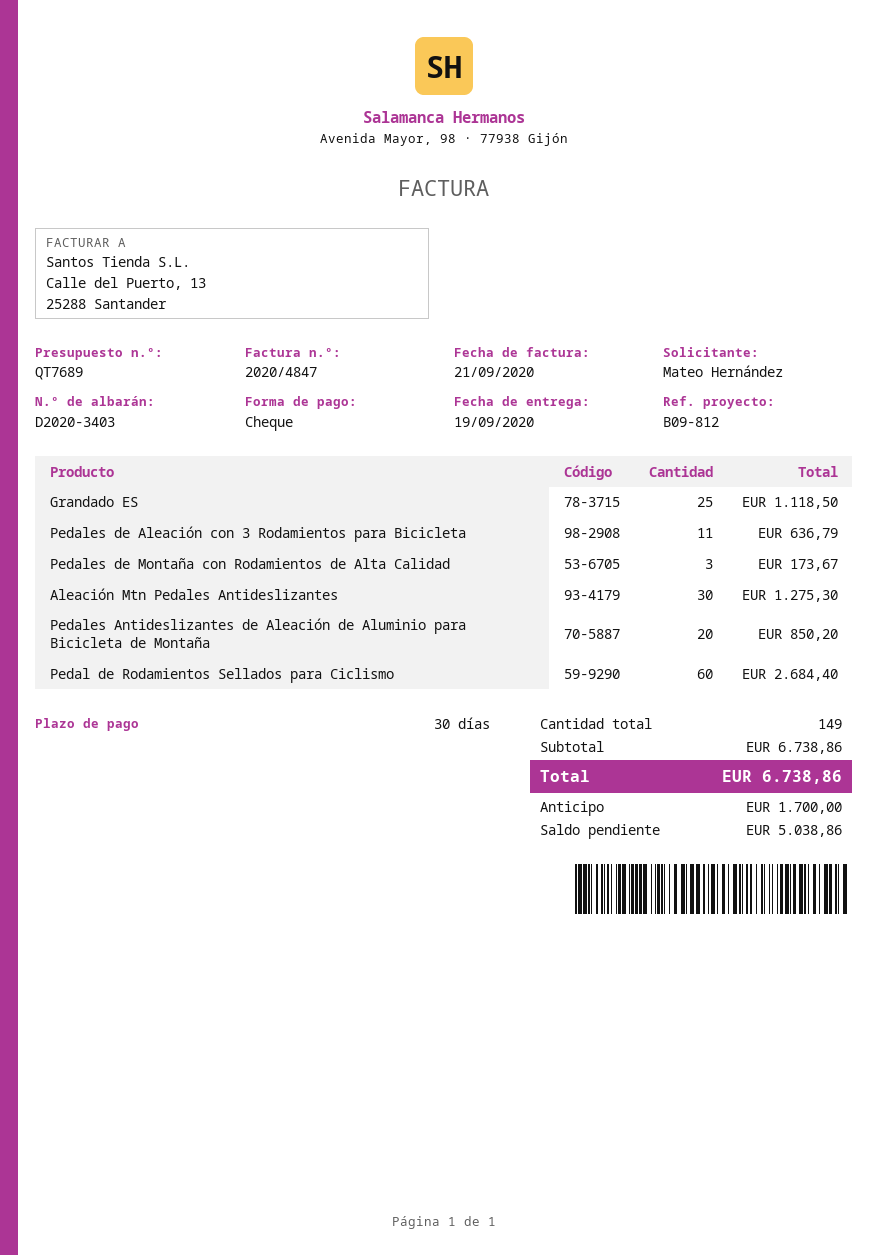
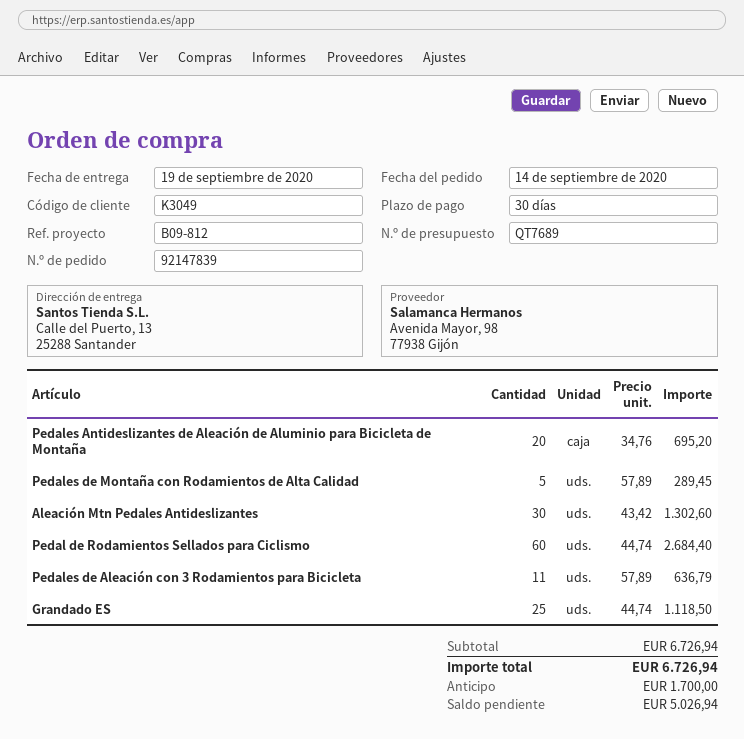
Pedales de Montaña con Rodamientos de Alta Calidad: 3 for 173.67 -> 5 for 289.45
Aleación Mtn Pedales Antideslizantes: 30 for 1275.30 -> 30 for 1302.60
Pedales Antideslizantes de Aleación de Aluminio para Bicicleta de Montaña: 20 for 850.20 -> 20 for 695.20
subtotal: 6738.86 -> 6726.94
total: 6738.86 -> 6726.94
balance: 5038.86 -> 5026.94

